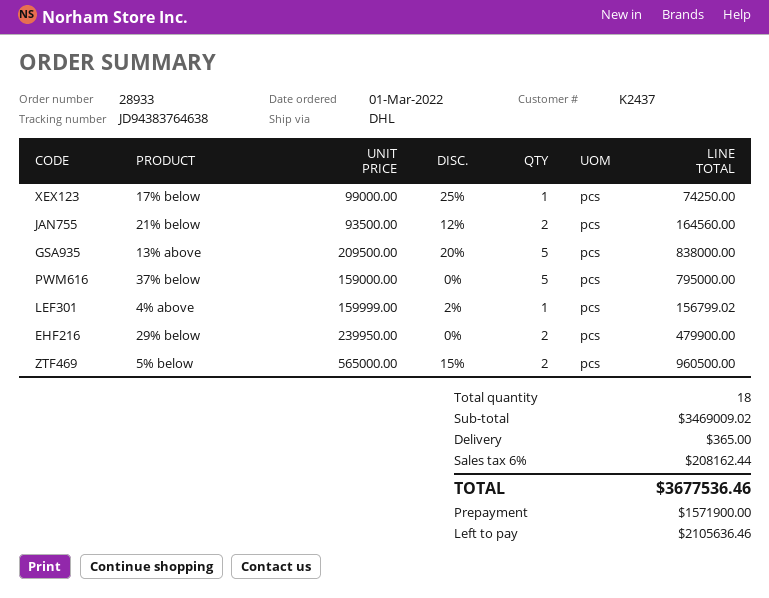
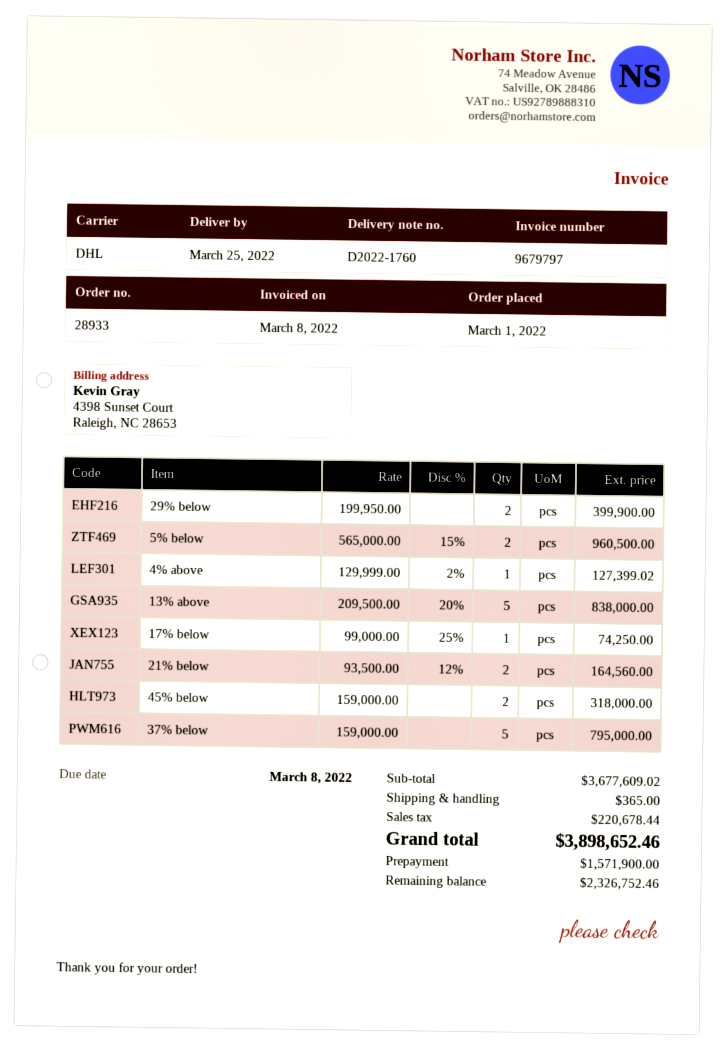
4% above: 1 x 159999.00 - 2% = 156799.02 -> 1 x 129999.00 - 2% = 127399.02
29% below: 2 x 239950.00 = 479900.00 -> 2 x 199950.00 = 399900.00
45% below: none -> 2 x 159000.00 = 318000.00
subtotal: 3469009.02 -> 3677609.02
tax: 208162.44 -> 220678.44
total: 3677536.46 -> 3898652.46
balance: 2105636.46 -> 2326752.46

